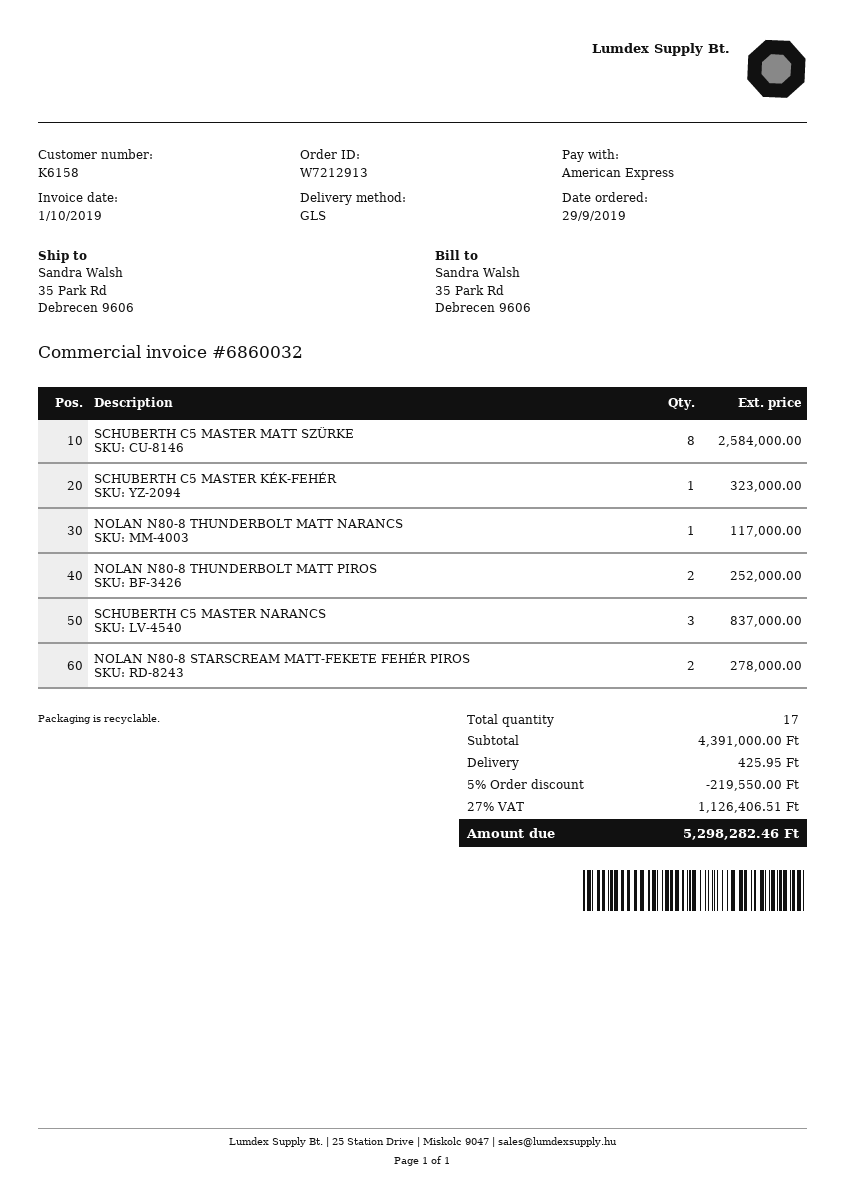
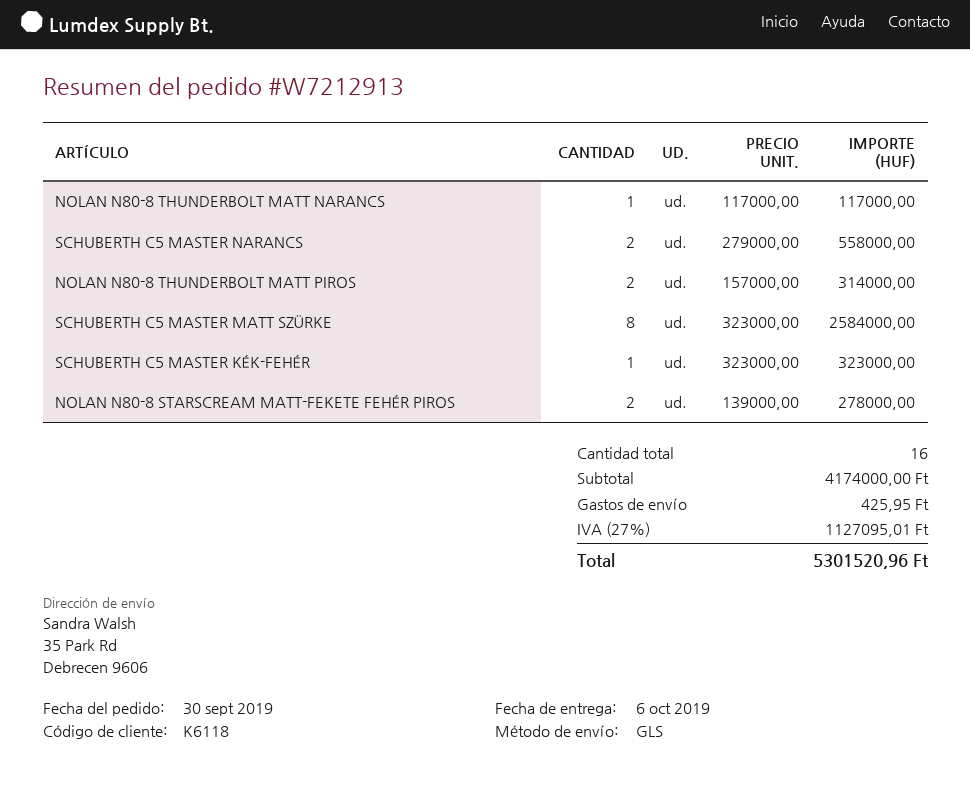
order date: 2019-09-29 -> 2019-09-30
customer number: K6158 -> K6118
NOLAN N80-8 THUNDERBOLT MATT PIROS: 2 for 252000.00 -> 2 for 314000.00
SCHUBERTH C5 MASTER NARANCS: 3 for 837000.00 -> 2 for 558000.00
total quantity: 17 -> 16
subtotal: 4391000.00 -> 4174000.00
discount: 5% = 219550.00 -> none
tax: 27% = 1126406.51 -> 27% = 1127095.01
total: 5298282.46 -> 5301520.96

